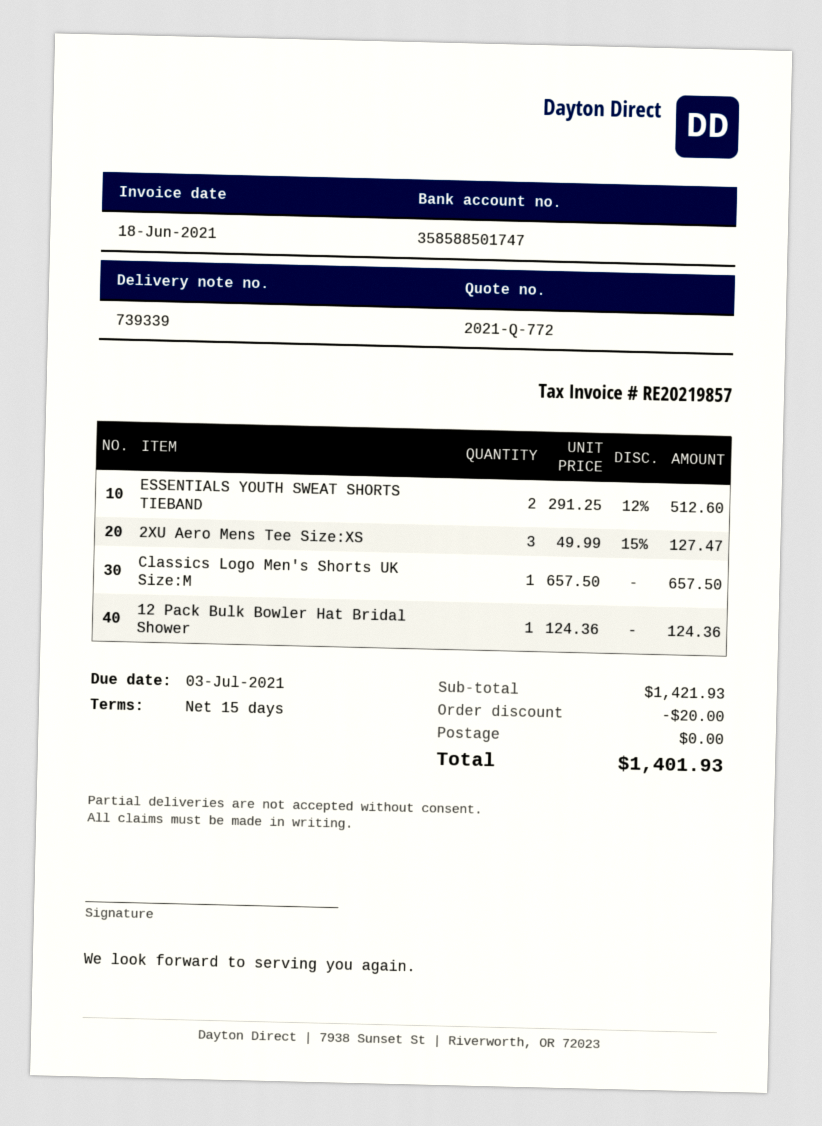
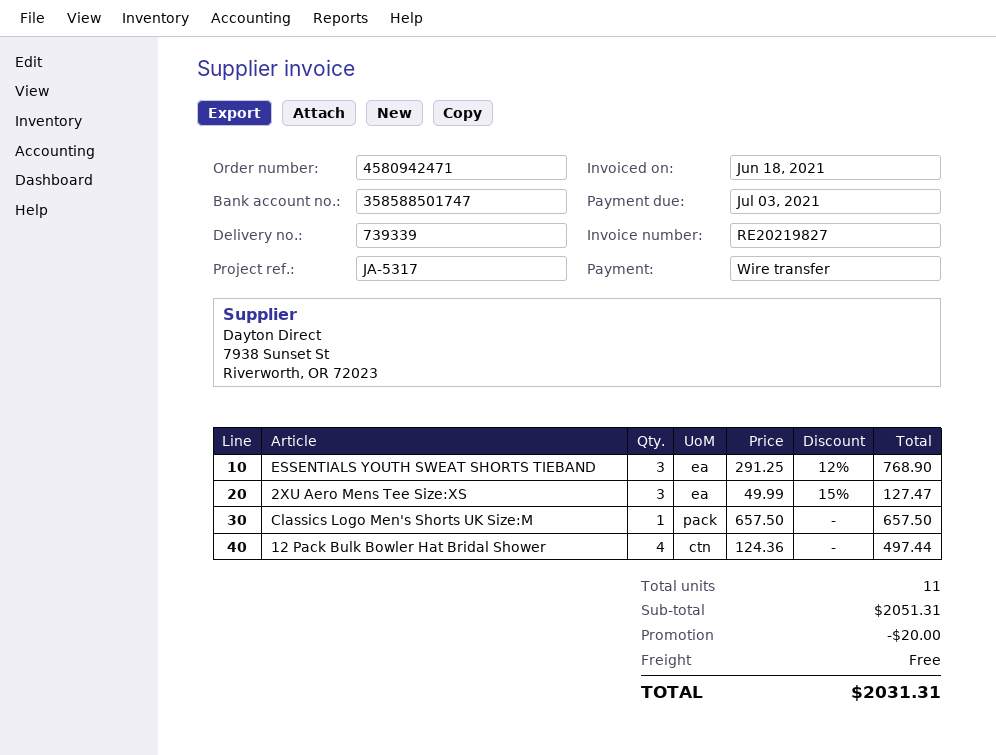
invoice number: RE20219857 -> RE20219827
ESSENTIALS YOUTH SWEAT SHORTS TIEBAND: 2 x 291.25 - 12% = 512.60 -> 3 x 291.25 - 12% = 768.90
12 Pack Bulk Bowler Hat Bridal Shower: 1 x 124.36 = 124.36 -> 4 x 124.36 = 497.44
subtotal: 1421.93 -> 2051.31
total: 1401.93 -> 2031.31

